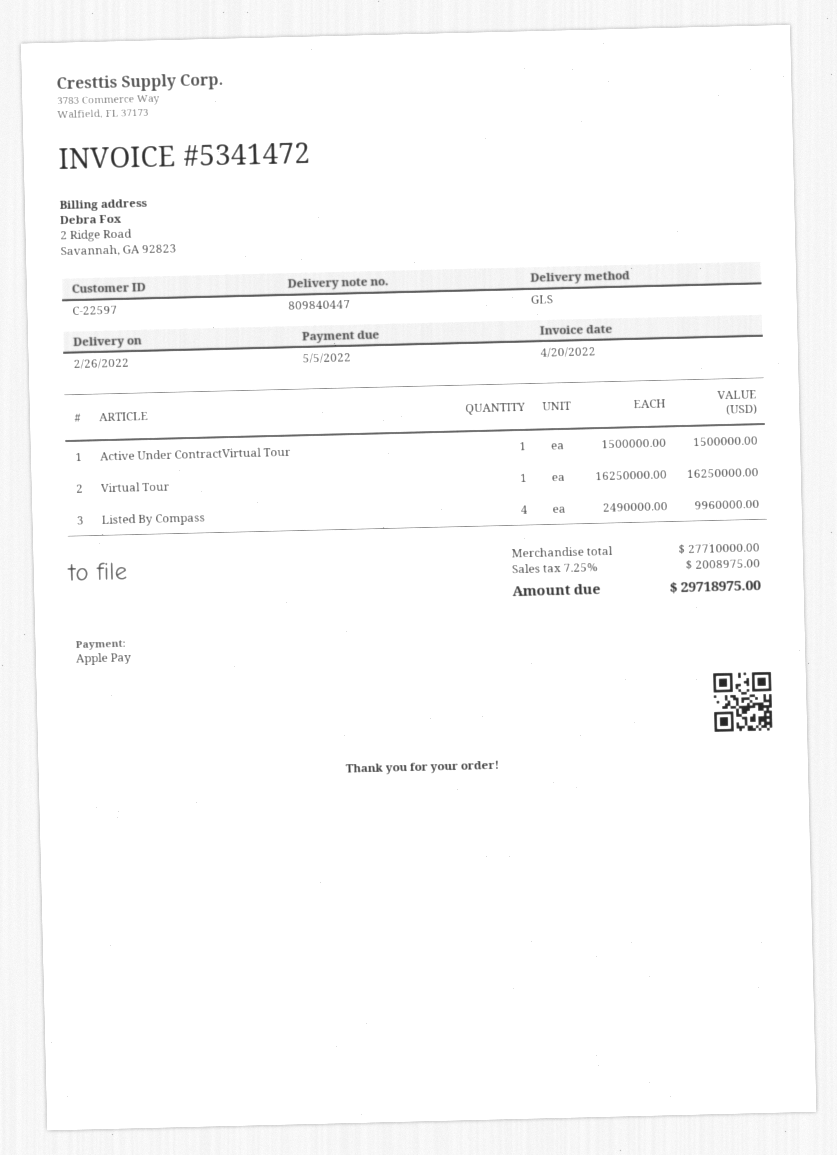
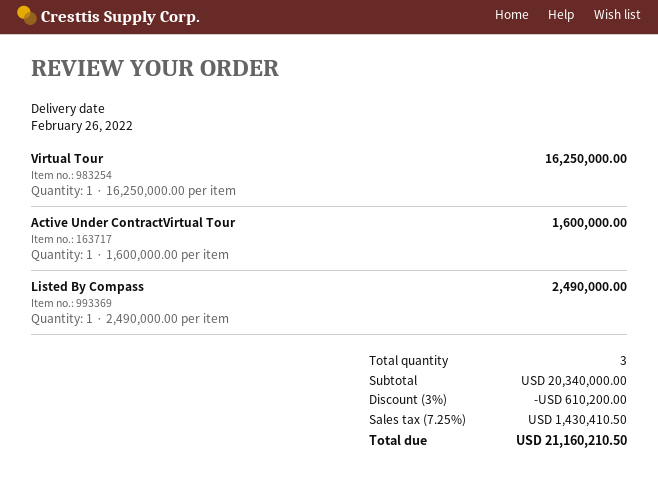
Active Under ContractVirtual Tour: 1 x 1500000.00 = 1500000.00 -> 1 x 1600000.00 = 1600000.00
Listed By Compass: 4 x 2490000.00 = 9960000.00 -> 1 x 2490000.00 = 2490000.00
subtotal: 27710000.00 -> 20340000.00
discount: none -> 3% = 610200.00
tax: 7.25% = 2008975.00 -> 7.25% = 1430410.50
total: 29718975.00 -> 21160210.50

